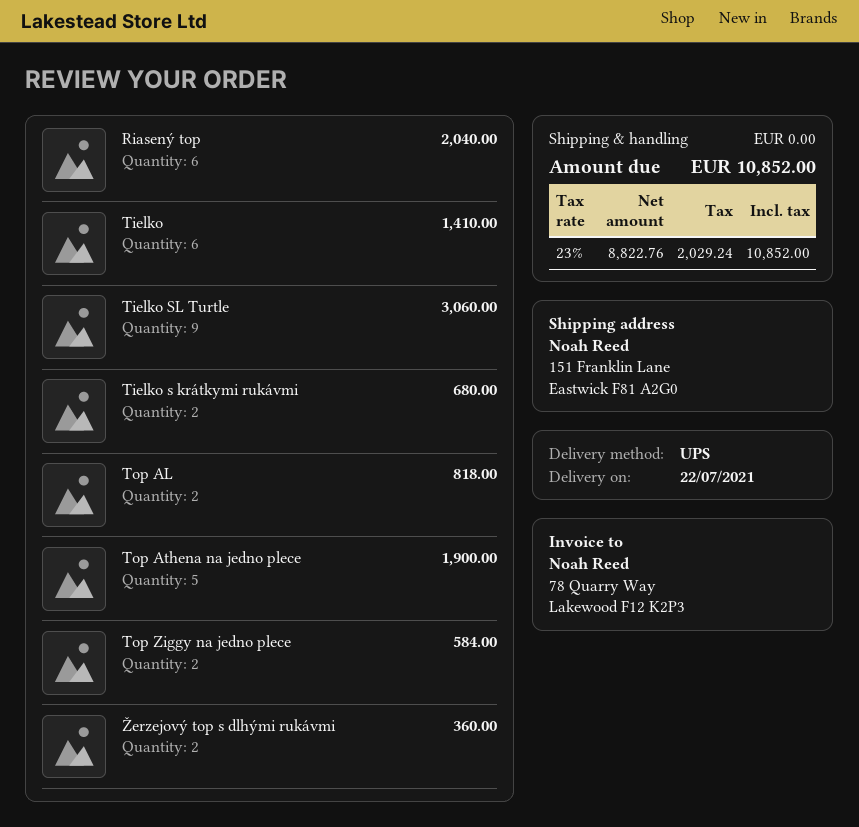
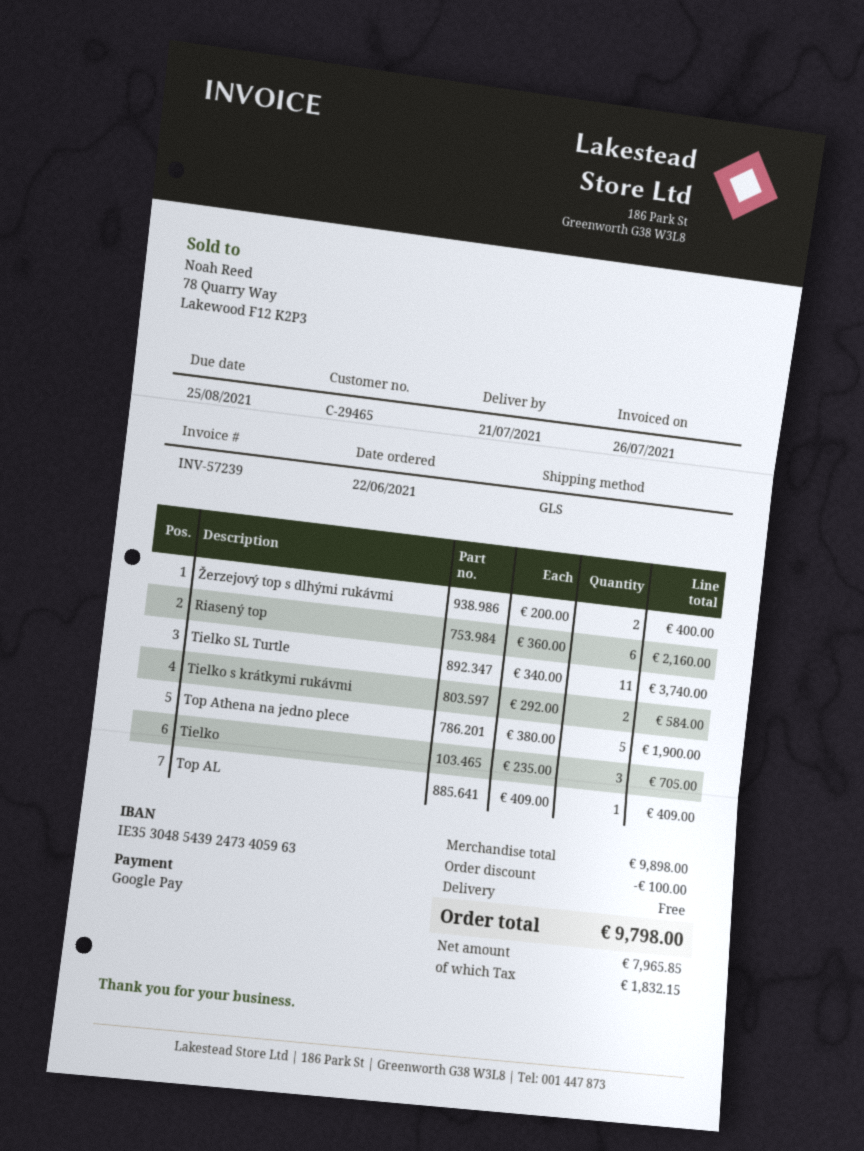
delivery date: 2021-07-22 -> 2021-07-21
shipping method: UPS -> GLS
Riasený top: 6 for 2040.00 -> 6 for 2160.00
Tielko: 6 for 1410.00 -> 3 for 705.00
Tielko SL Turtle: 9 for 3060.00 -> 11 for 3740.00
Tielko s krátkymi rukávmi: 2 for 680.00 -> 2 for 584.00
Top AL: 2 for 818.00 -> 1 for 409.00
Top Ziggy na jedno plece: 2 for 584.00 -> none
Žerzejový top s dlhými rukávmi: 2 for 360.00 -> 2 for 400.00
discount: none -> 100.00
net: 8822.76 -> 7965.85
tax: 2029.24 -> 1832.15
total: 10852.00 -> 9798.00

